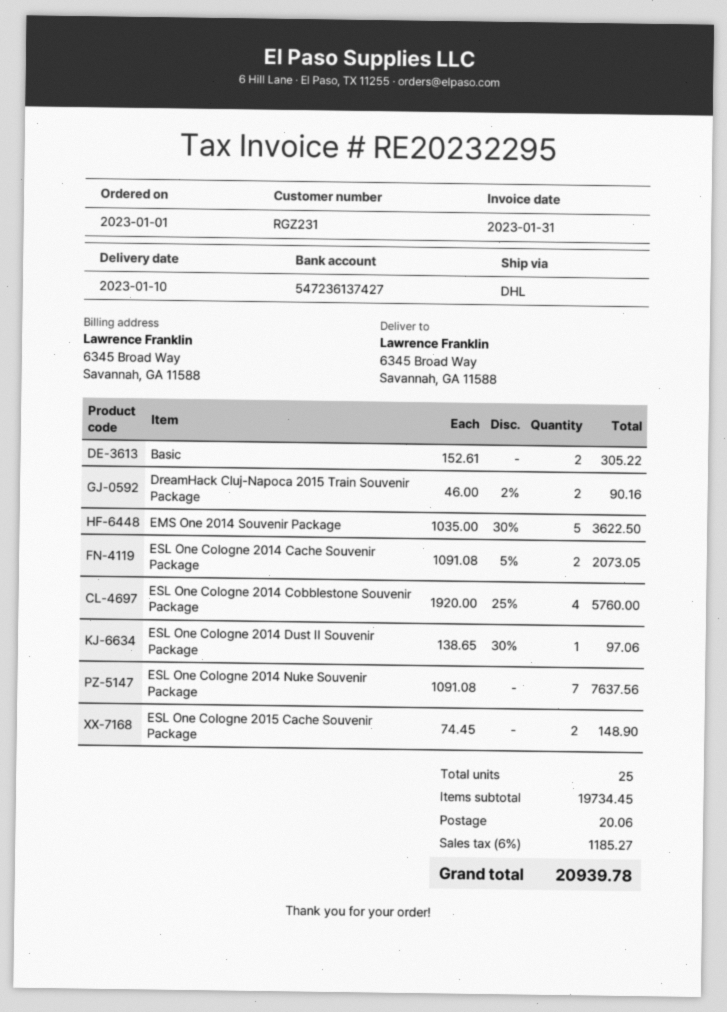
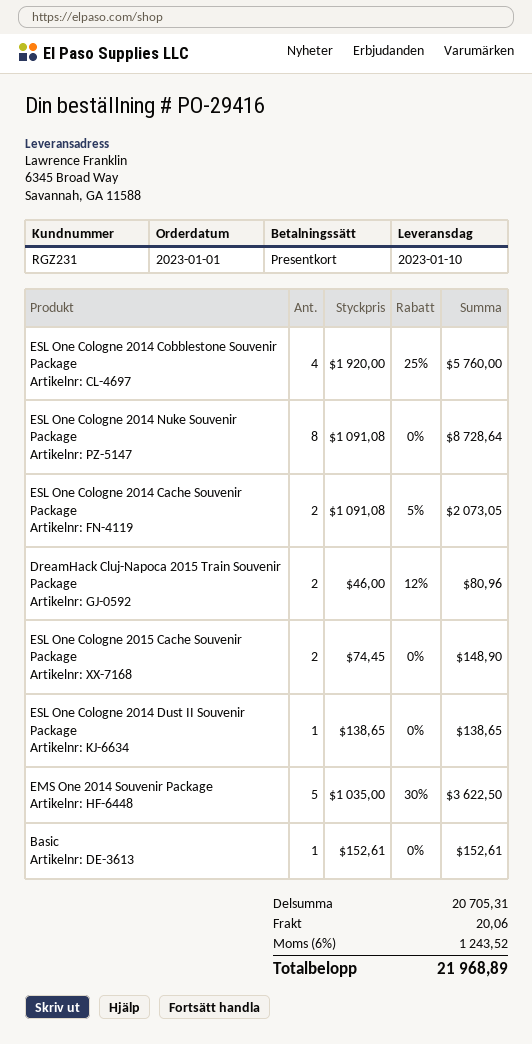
Basic: 2 x 152.61 = 305.22 -> 1 x 152.61 = 152.61
DreamHack Cluj-Napoca 2015 Train Souvenir Package: 2 x 46.00 - 2% = 90.16 -> 2 x 46.00 - 12% = 80.96
ESL One Cologne 2014 Dust II Souvenir Package: 1 x 138.65 - 30% = 97.06 -> 1 x 138.65 = 138.65
ESL One Cologne 2014 Nuke Souvenir Package: 7 x 1091.08 = 7637.56 -> 8 x 1091.08 = 8728.64
subtotal: 19734.45 -> 20705.31
tax: 6% = 1185.27 -> 6% = 1243.52
total: 20939.78 -> 21968.89

